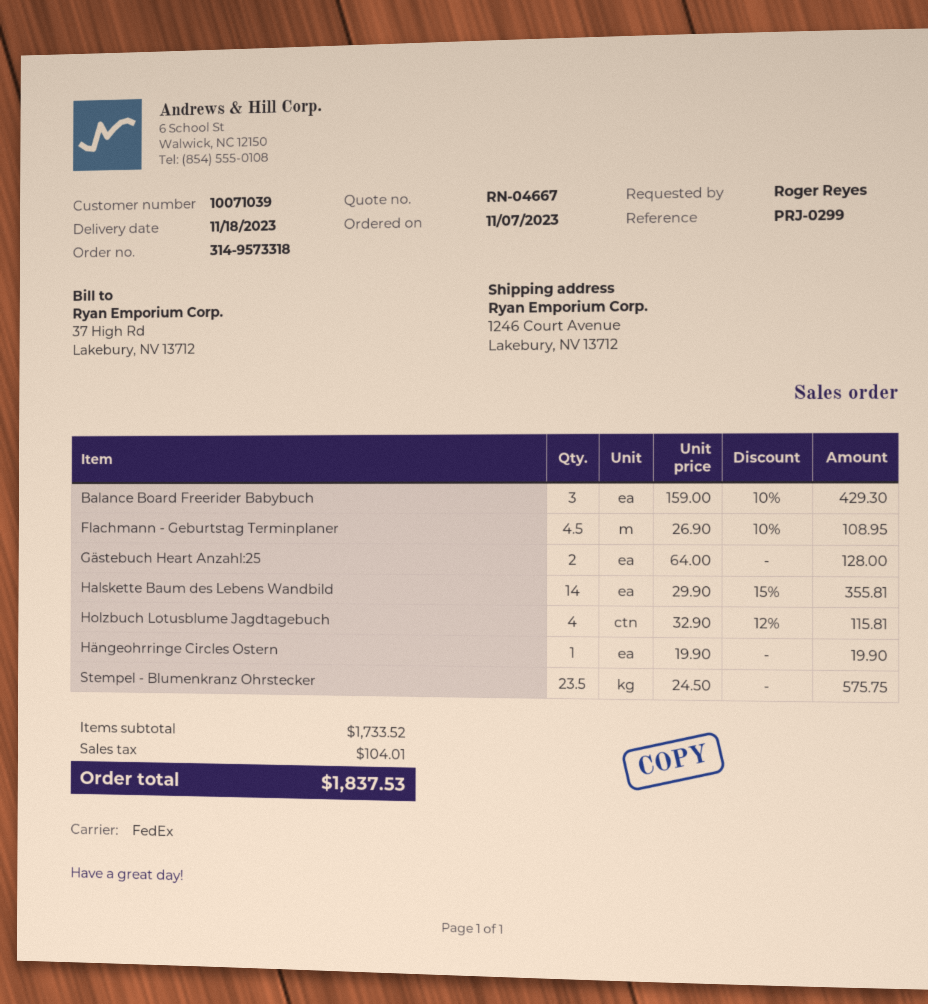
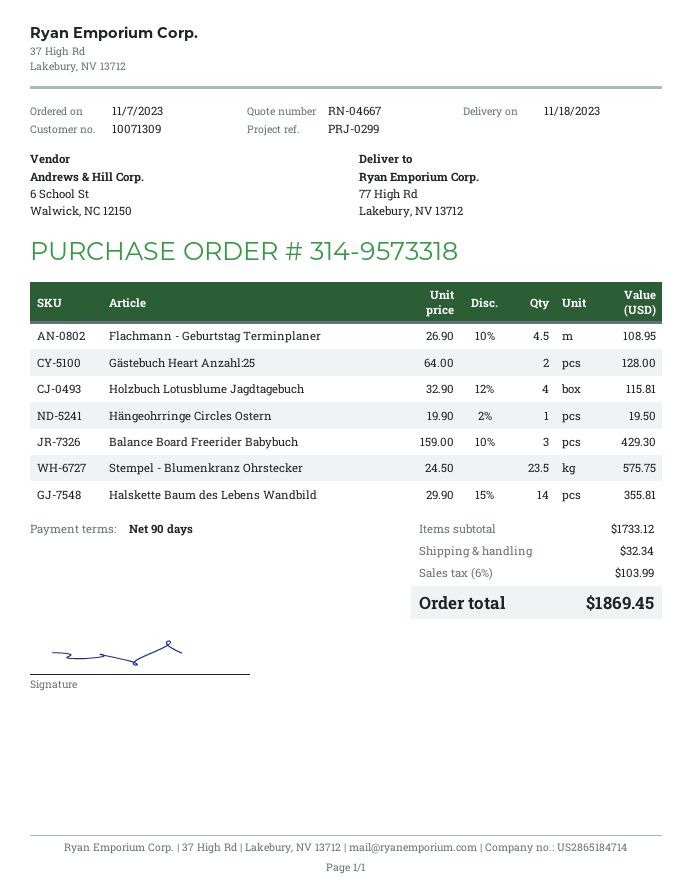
customer number: 10071039 -> 10071309
ship to: 1246 Court Avenue, Lakebury, NV 13712 -> 77 High Rd, Lakebury, NV 13712
Hängeohrringe Circles Ostern: 1 x 19.90 = 19.90 -> 1 x 19.90 - 2% = 19.50
subtotal: 1733.52 -> 1733.12
shipping: none -> 32.34
tax: 104.01 -> 103.99
total: 1837.53 -> 1869.45

